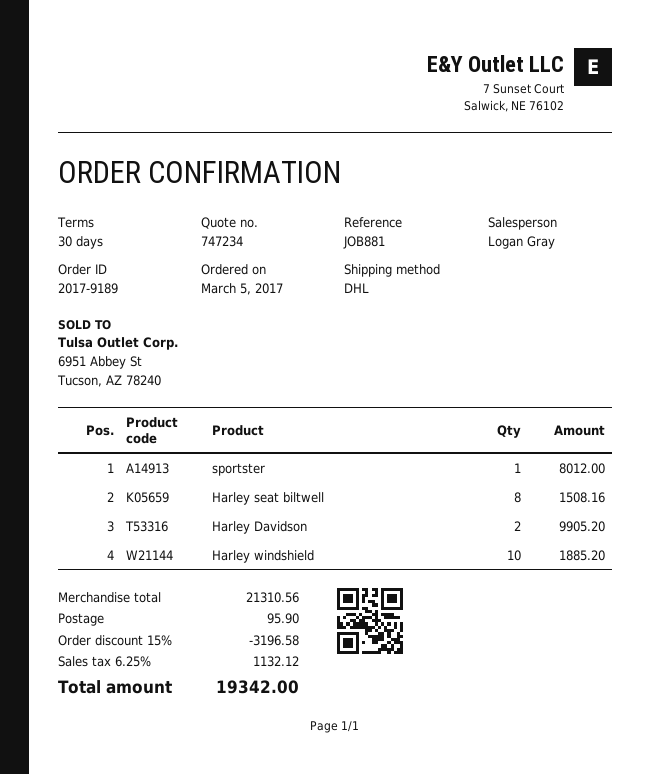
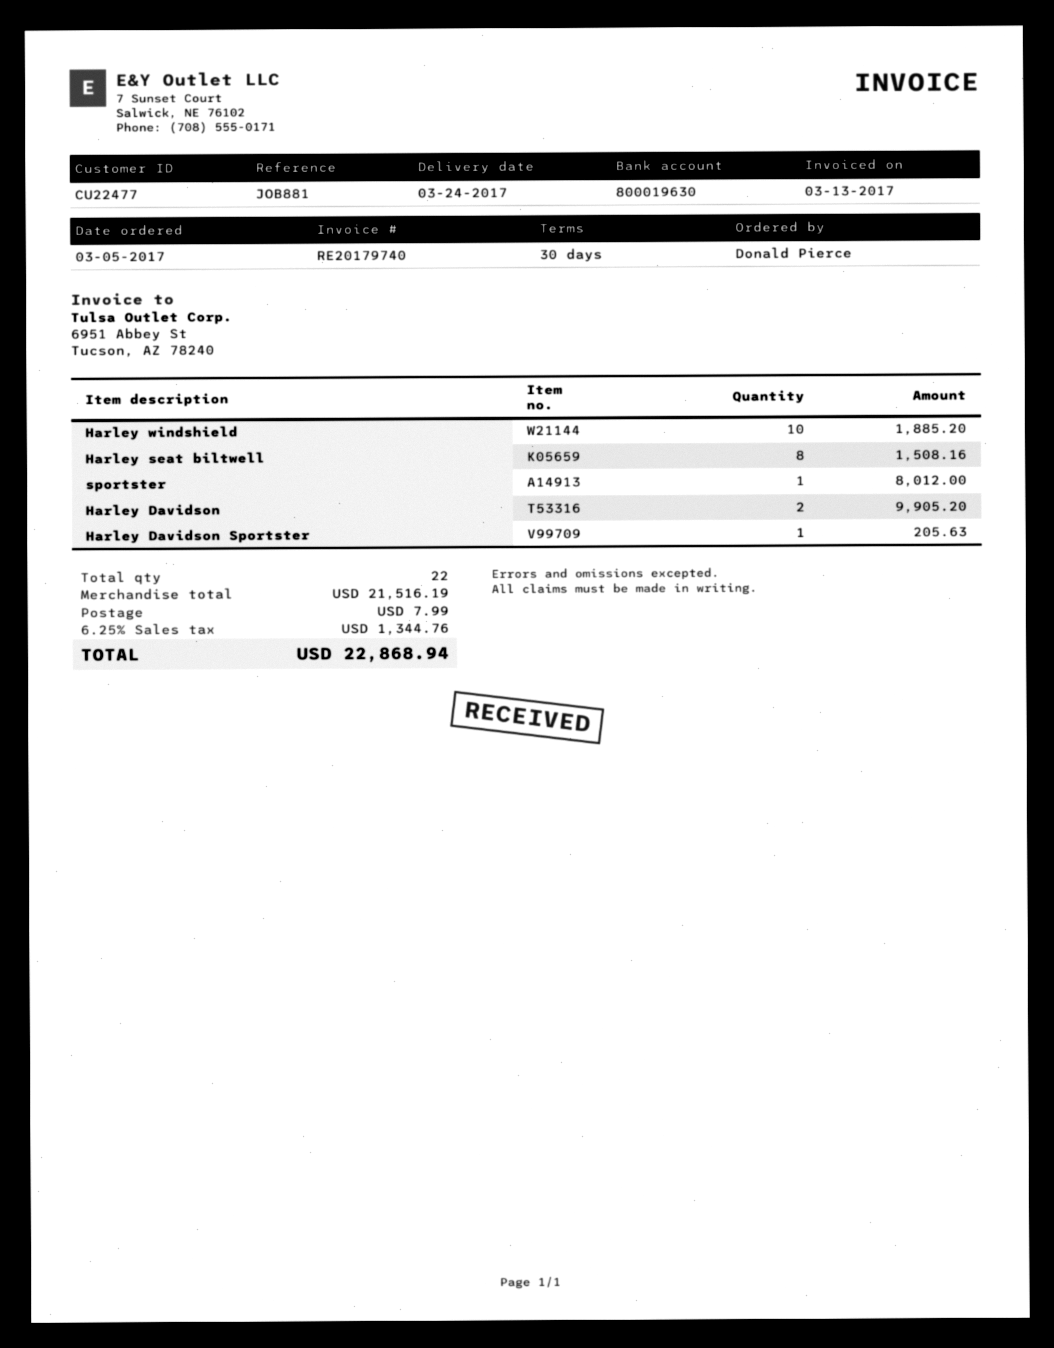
Harley Davidson Sportster: none -> 1 for 205.63
subtotal: 21310.56 -> 21516.19
discount: 15% = 3196.58 -> none
shipping: 95.90 -> 7.99
tax: 6.25% = 1132.12 -> 6.25% = 1344.76
total: 19342.00 -> 22868.94

